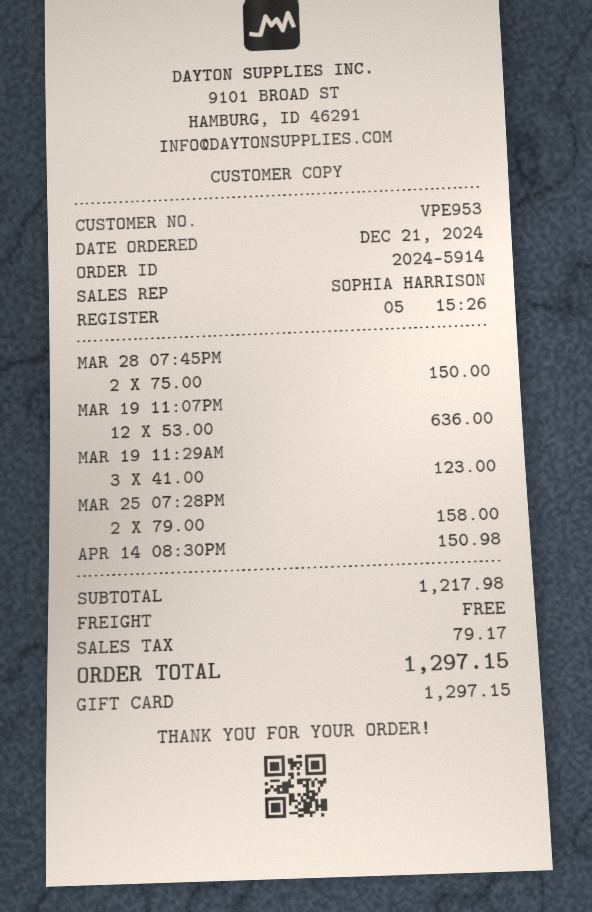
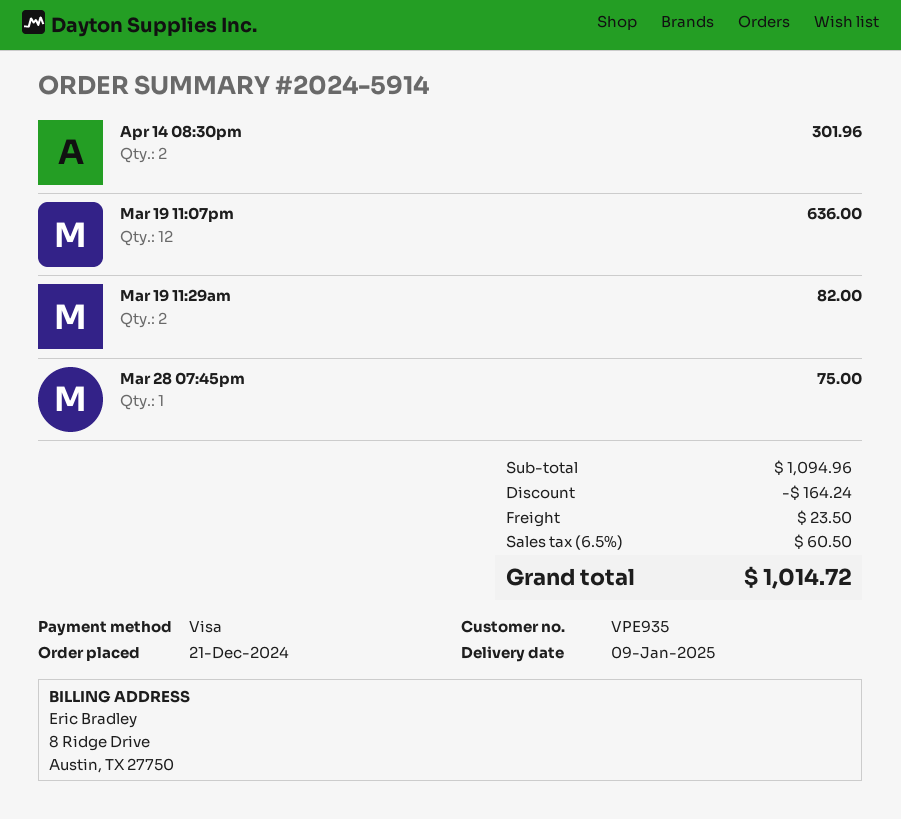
customer number: VPE953 -> VPE935
payment method: gift card -> Visa
MAR 28 07:45PM: 2 for 150.00 -> 1 for 75.00
MAR 19 11:29AM: 3 for 123.00 -> 2 for 82.00
MAR 25 07:28PM: 2 for 158.00 -> none
APR 14 08:30PM: 1 for 150.98 -> 2 for 301.96
subtotal: 1217.98 -> 1094.96
discount: none -> 164.24
shipping: 0.00 -> 23.50
tax: 79.17 -> 60.50
total: 1297.15 -> 1014.72

